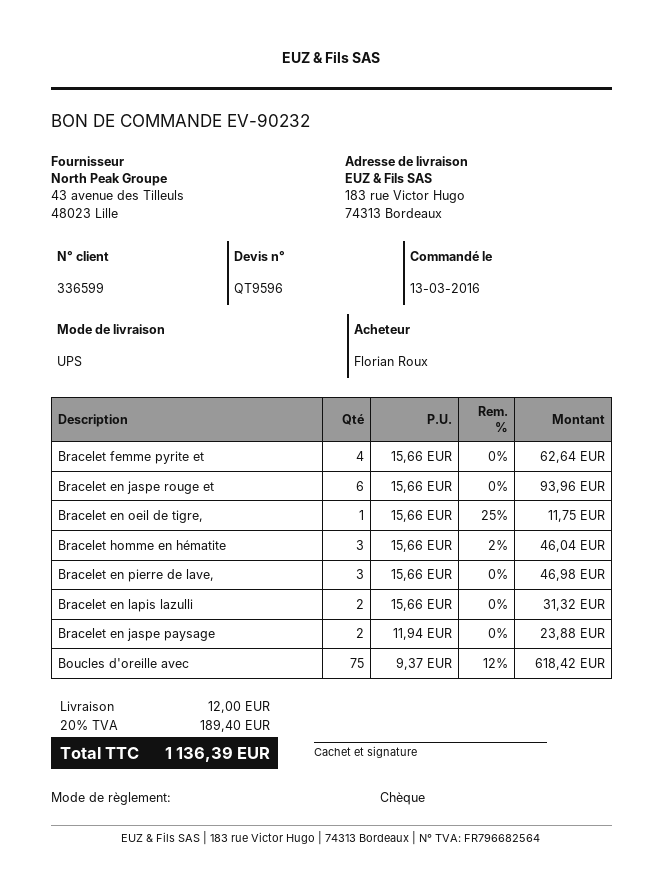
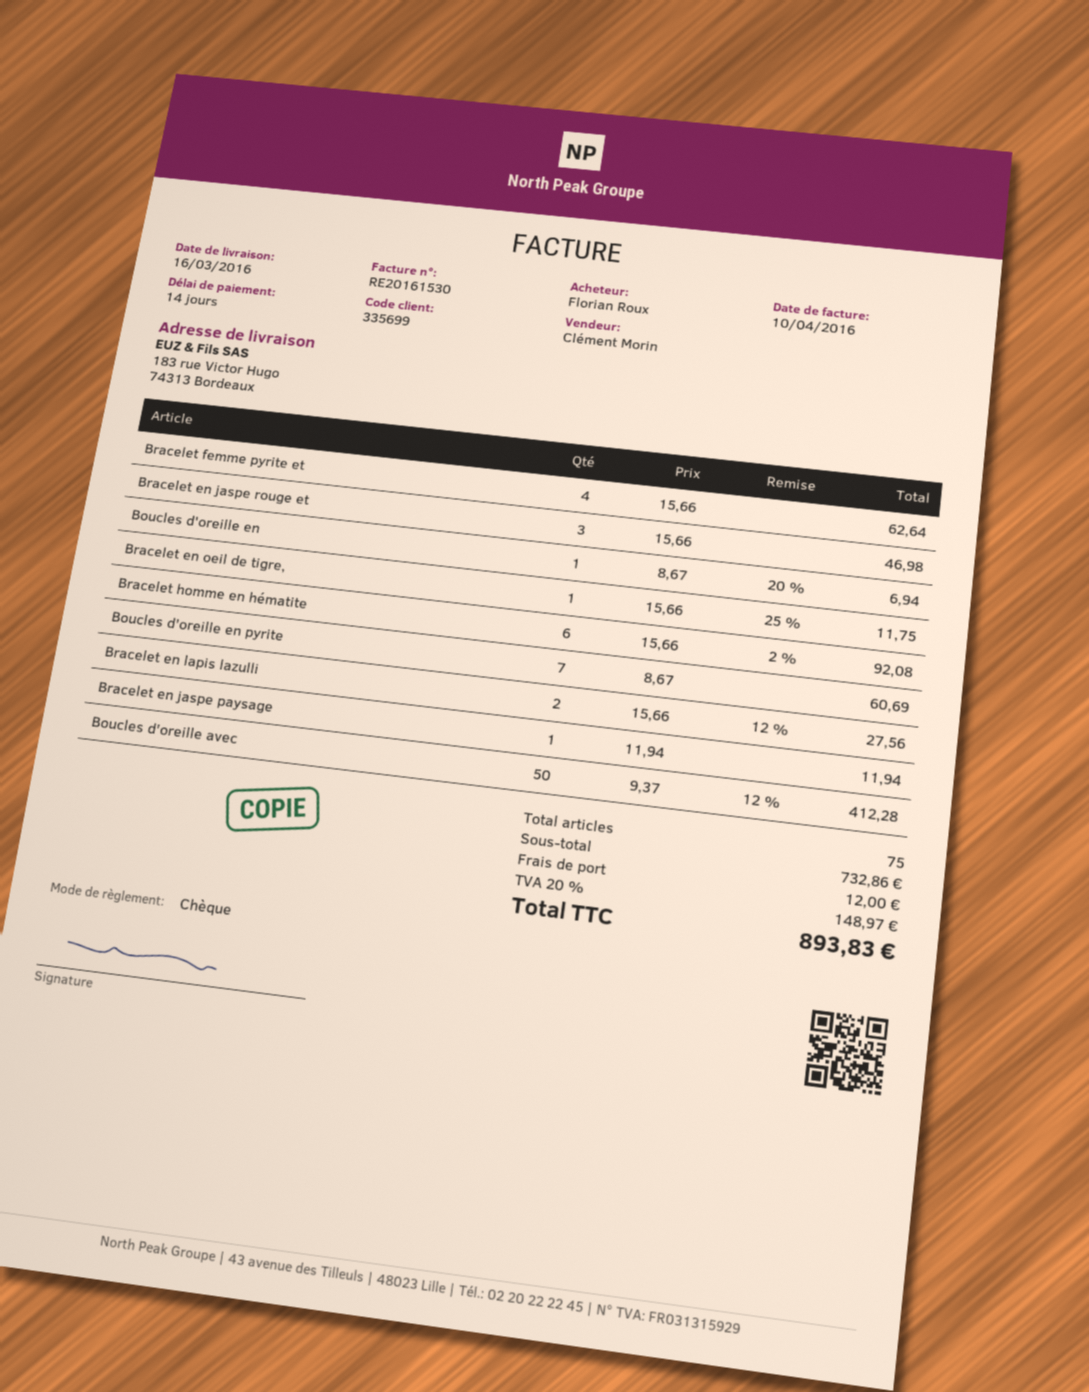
customer number: 336599 -> 335699
Bracelet en jaspe rouge et: 6 x 15.66 = 93.96 -> 3 x 15.66 = 46.98
Bracelet homme en hématite: 3 x 15.66 - 2% = 46.04 -> 6 x 15.66 - 2% = 92.08
Bracelet en pierre de lave,: 3 x 15.66 = 46.98 -> none
Bracelet en lapis lazulli: 2 x 15.66 = 31.32 -> 2 x 15.66 - 12% = 27.56
Bracelet en jaspe paysage: 2 x 11.94 = 23.88 -> 1 x 11.94 = 11.94
Boucles d'oreille avec: 75 x 9.37 - 12% = 618.42 -> 50 x 9.37 - 12% = 412.28
Boucles d'oreille en: none -> 1 x 8.67 - 20% = 6.94
Boucles d'oreille en pyrite: none -> 7 x 8.67 = 60.69
tax: 20% = 189.40 -> 20% = 148.97
total: 1136.39 -> 893.83

